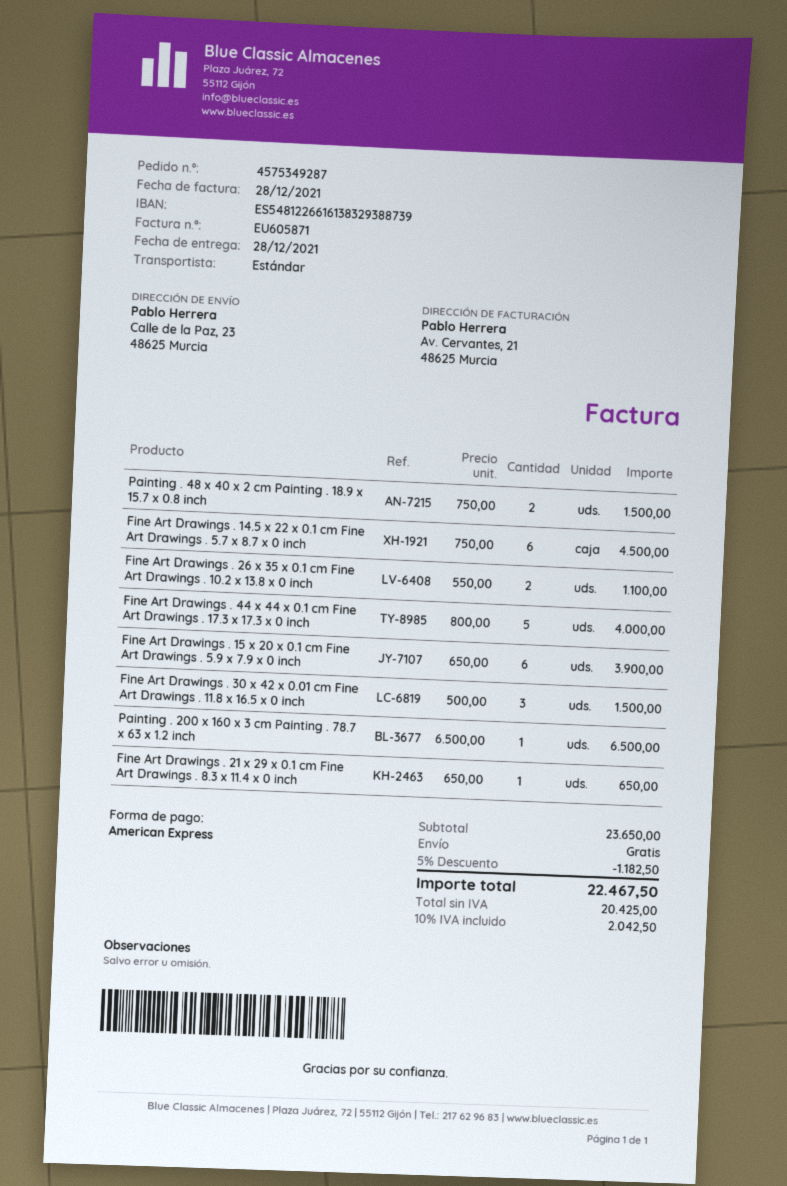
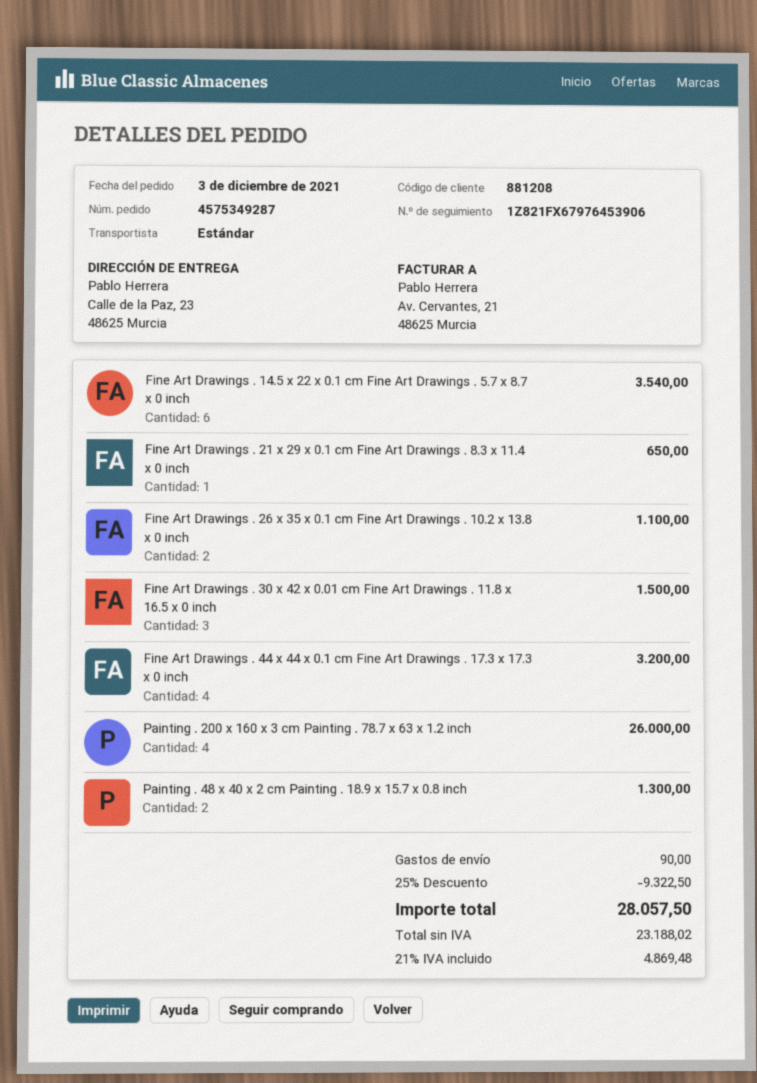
Painting . 48 x 40 x 2 cm Painting . 18.9 x 15.7 x 0.8 inch: 2 for 1500.00 -> 2 for 1300.00
Fine Art Drawings . 14.5 x 22 x 0.1 cm Fine Art Drawings . 5.7 x 8.7 x 0 inch: 6 for 4500.00 -> 6 for 3540.00
Fine Art Drawings . 44 x 44 x 0.1 cm Fine Art Drawings . 17.3 x 17.3 x 0 inch: 5 for 4000.00 -> 4 for 3200.00
Fine Art Drawings . 15 x 20 x 0.1 cm Fine Art Drawings . 5.9 x 7.9 x 0 inch: 6 for 3900.00 -> none
Painting . 200 x 160 x 3 cm Painting . 78.7 x 63 x 1.2 inch: 1 for 6500.00 -> 4 for 26000.00
discount: 5% = 1182.50 -> 25% = 9322.50
shipping: 0.00 -> 90.00
net: 20425.00 -> 23188.02
tax: 10% = 2042.50 -> 21% = 4869.48
total: 22467.50 -> 28057.50

